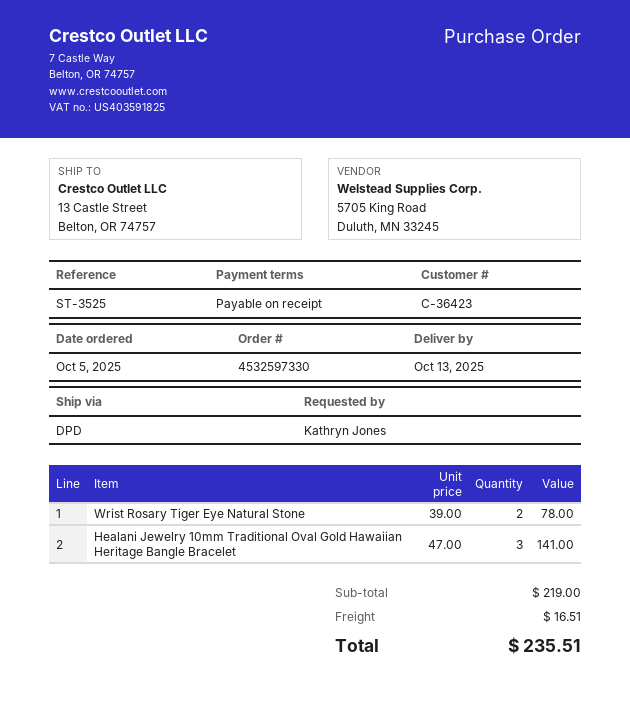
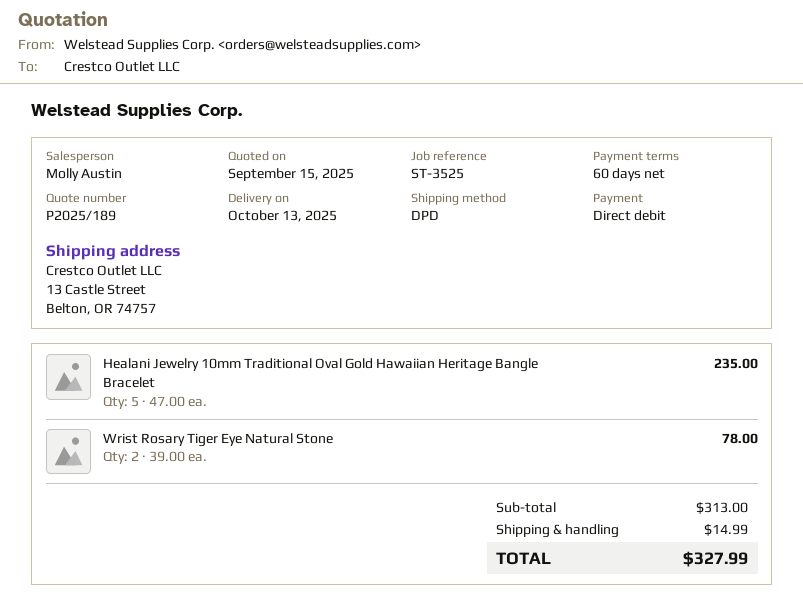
payment terms: on receipt -> 60 days
Healani Jewelry 10mm Traditional Oval Gold Hawaiian Heritage Bangle Bracelet: 3 x 47.00 = 141.00 -> 5 x 47.00 = 235.00
subtotal: 219.00 -> 313.00
shipping: 16.51 -> 14.99
total: 235.51 -> 327.99

